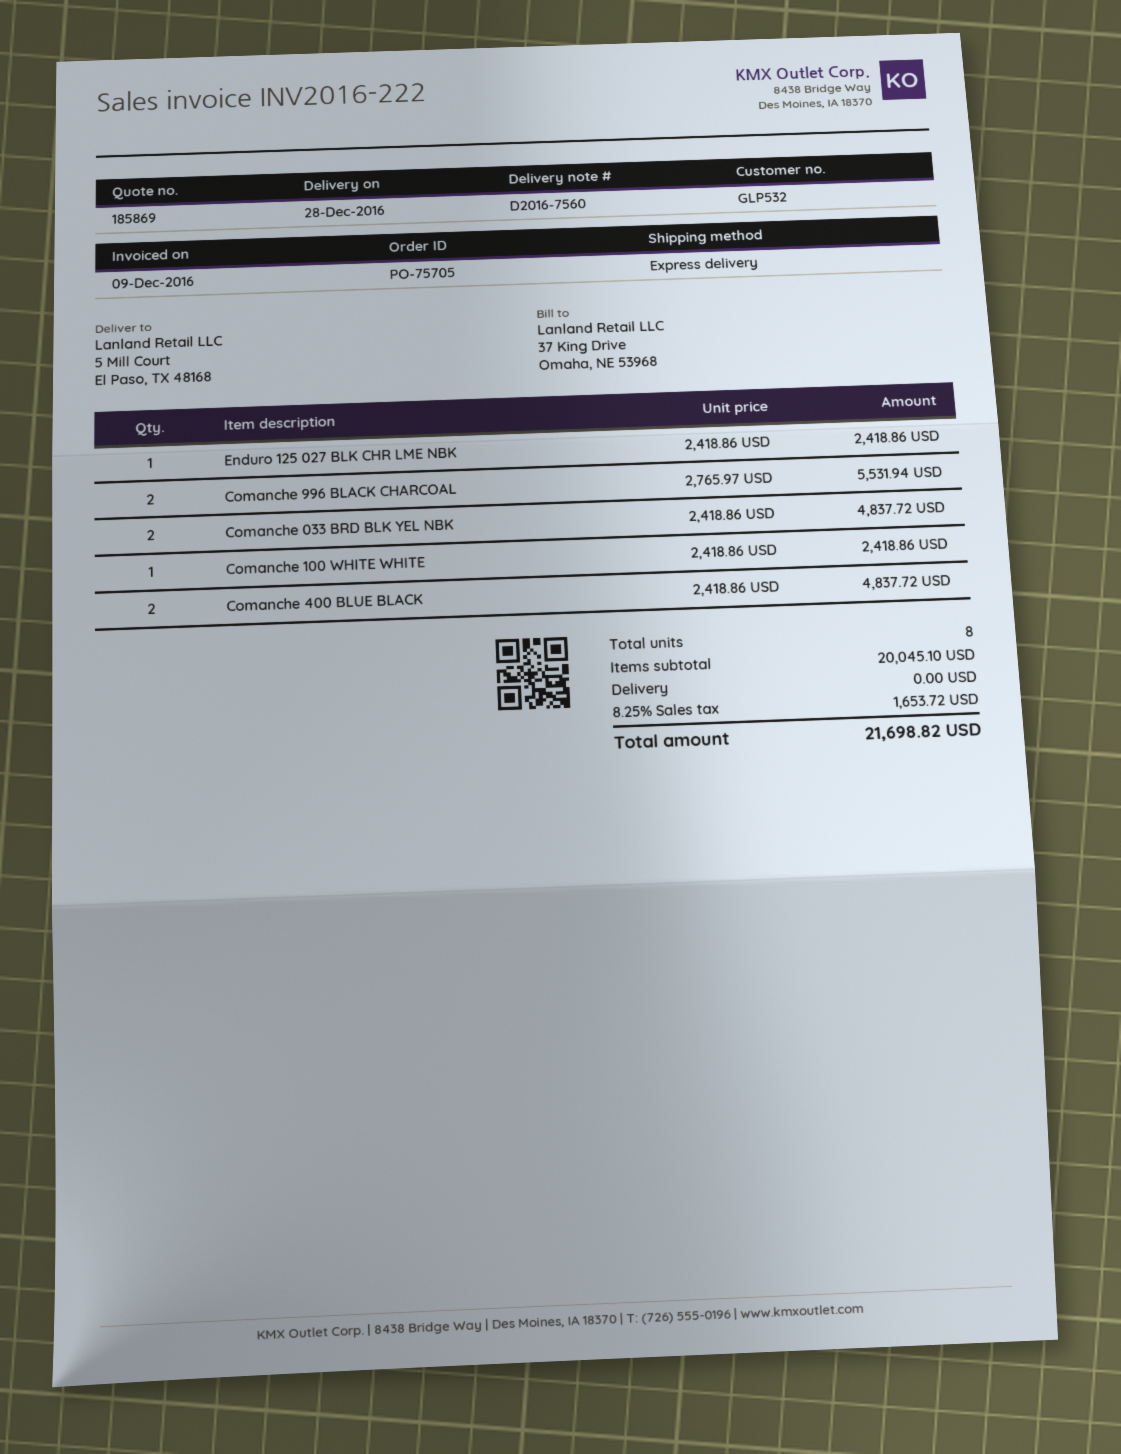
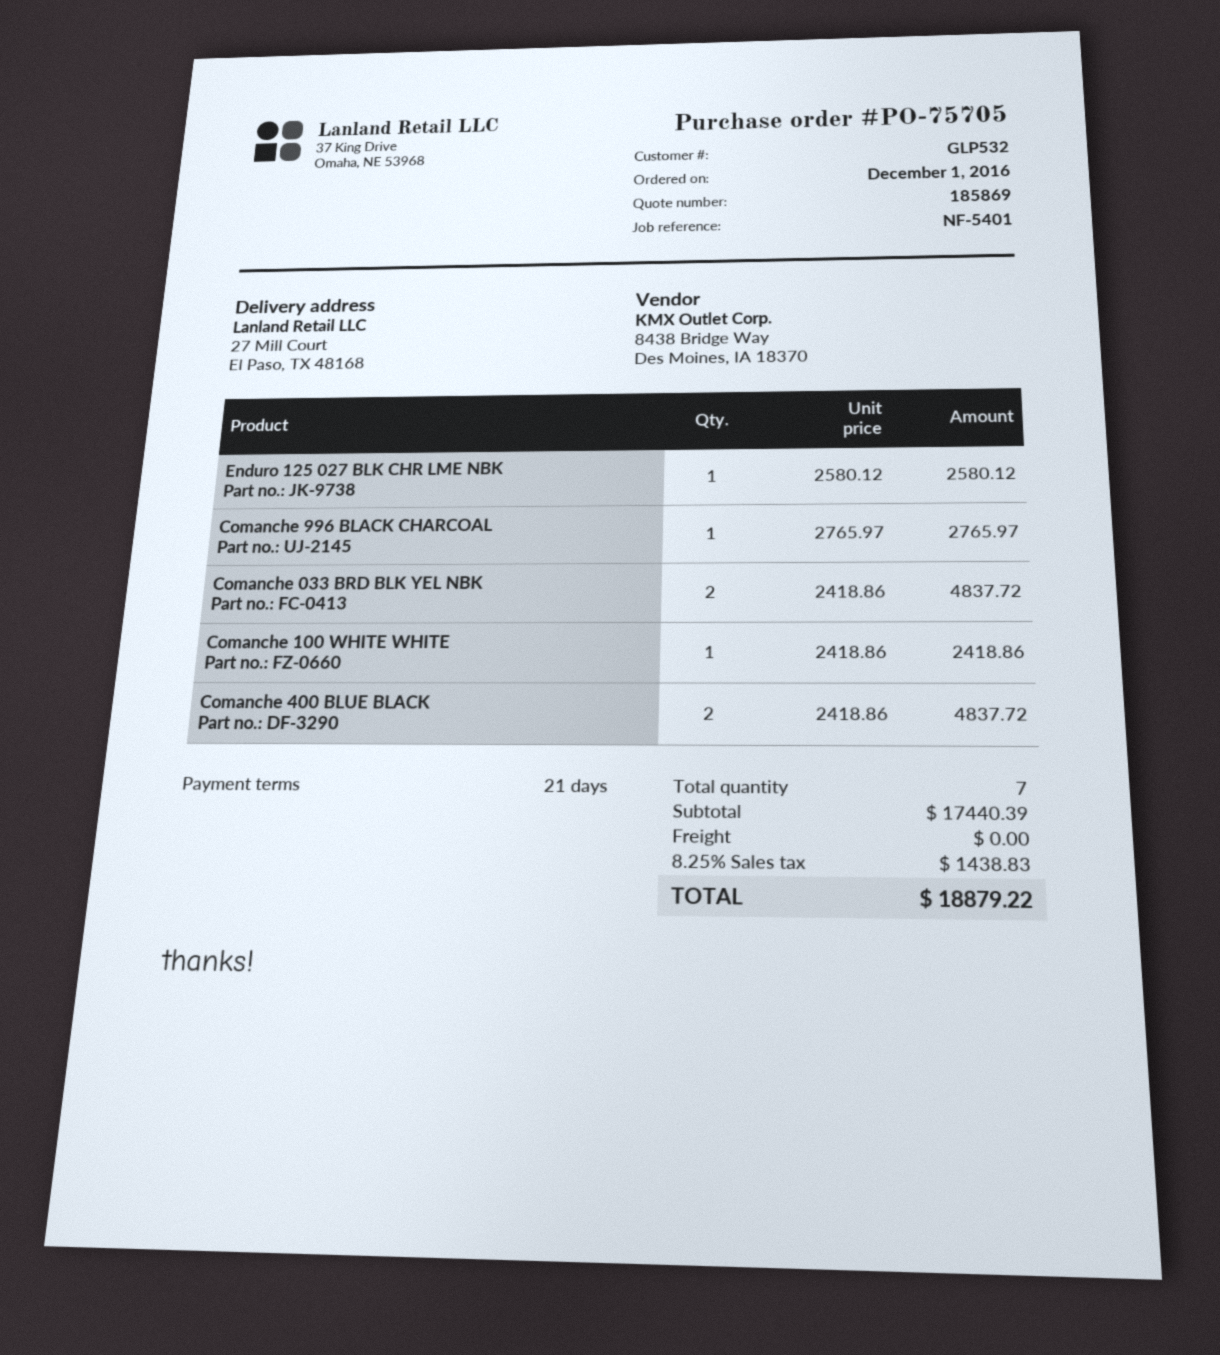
ship to: 5 Mill Court, El Paso, TX 48168 -> 27 Mill Court, El Paso, TX 48168
Enduro 125 027 BLK CHR LME NBK: 1 x 2418.86 = 2418.86 -> 1 x 2580.12 = 2580.12
Comanche 996 BLACK CHARCOAL: 2 x 2765.97 = 5531.94 -> 1 x 2765.97 = 2765.97
total quantity: 8 -> 7
subtotal: 20045.10 -> 17440.39
tax: 8.25% = 1653.72 -> 8.25% = 1438.83
total: 21698.82 -> 18879.22

